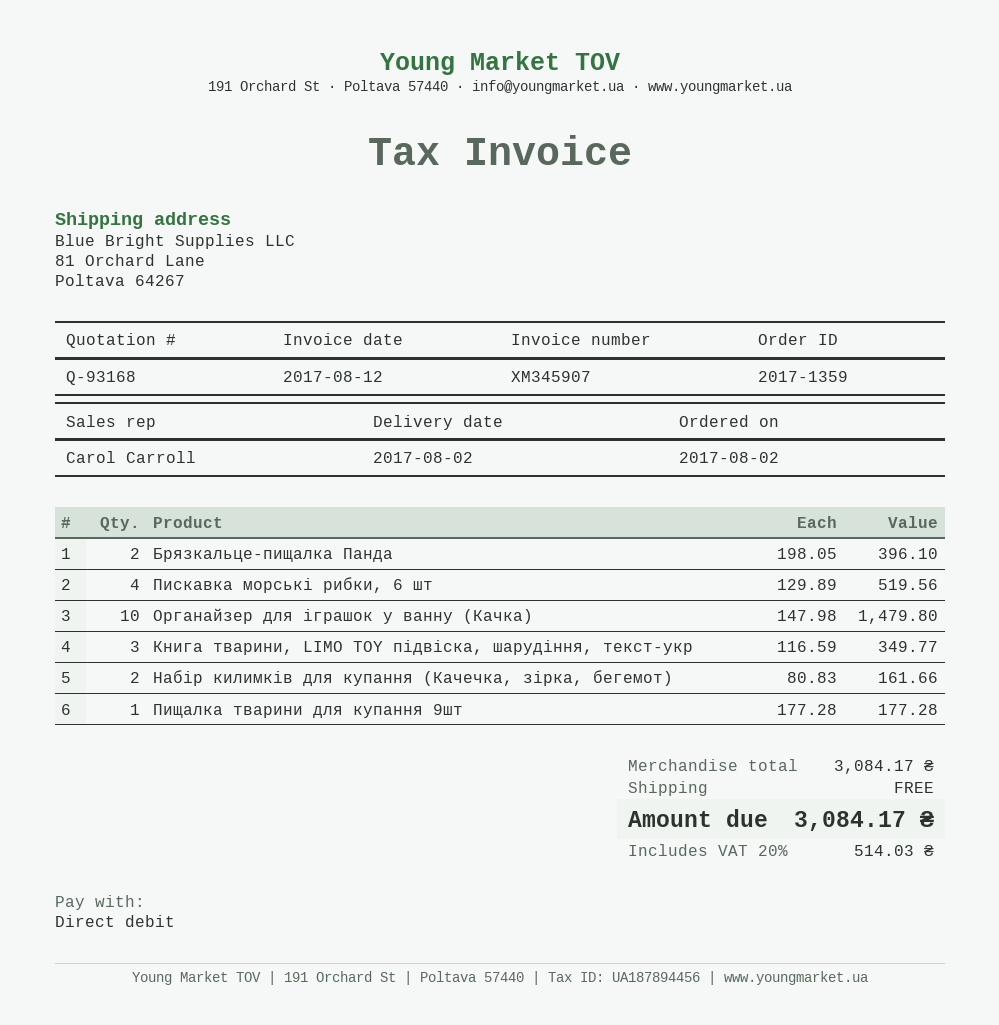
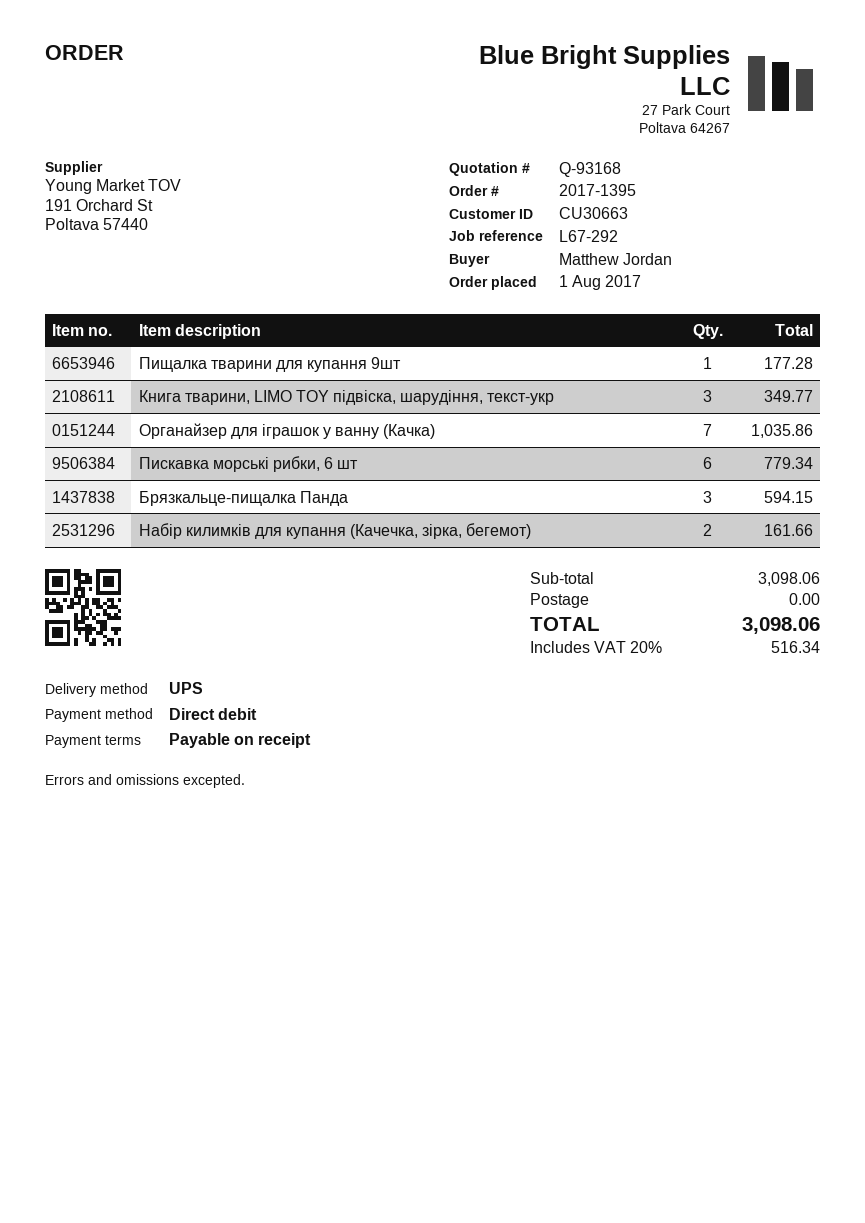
order number: 2017-1359 -> 2017-1395
order date: 2017-08-02 -> 2017-08-01
Брязкальце-пищалка Панда: 2 for 396.10 -> 3 for 594.15
Пискавка морські рибки, 6 шт: 4 for 519.56 -> 6 for 779.34
Органайзер для іграшок у ванну (Качка): 10 for 1479.80 -> 7 for 1035.86
subtotal: 3084.17 -> 3098.06
tax: 20% = 514.03 -> 20% = 516.34
total: 3084.17 -> 3098.06

